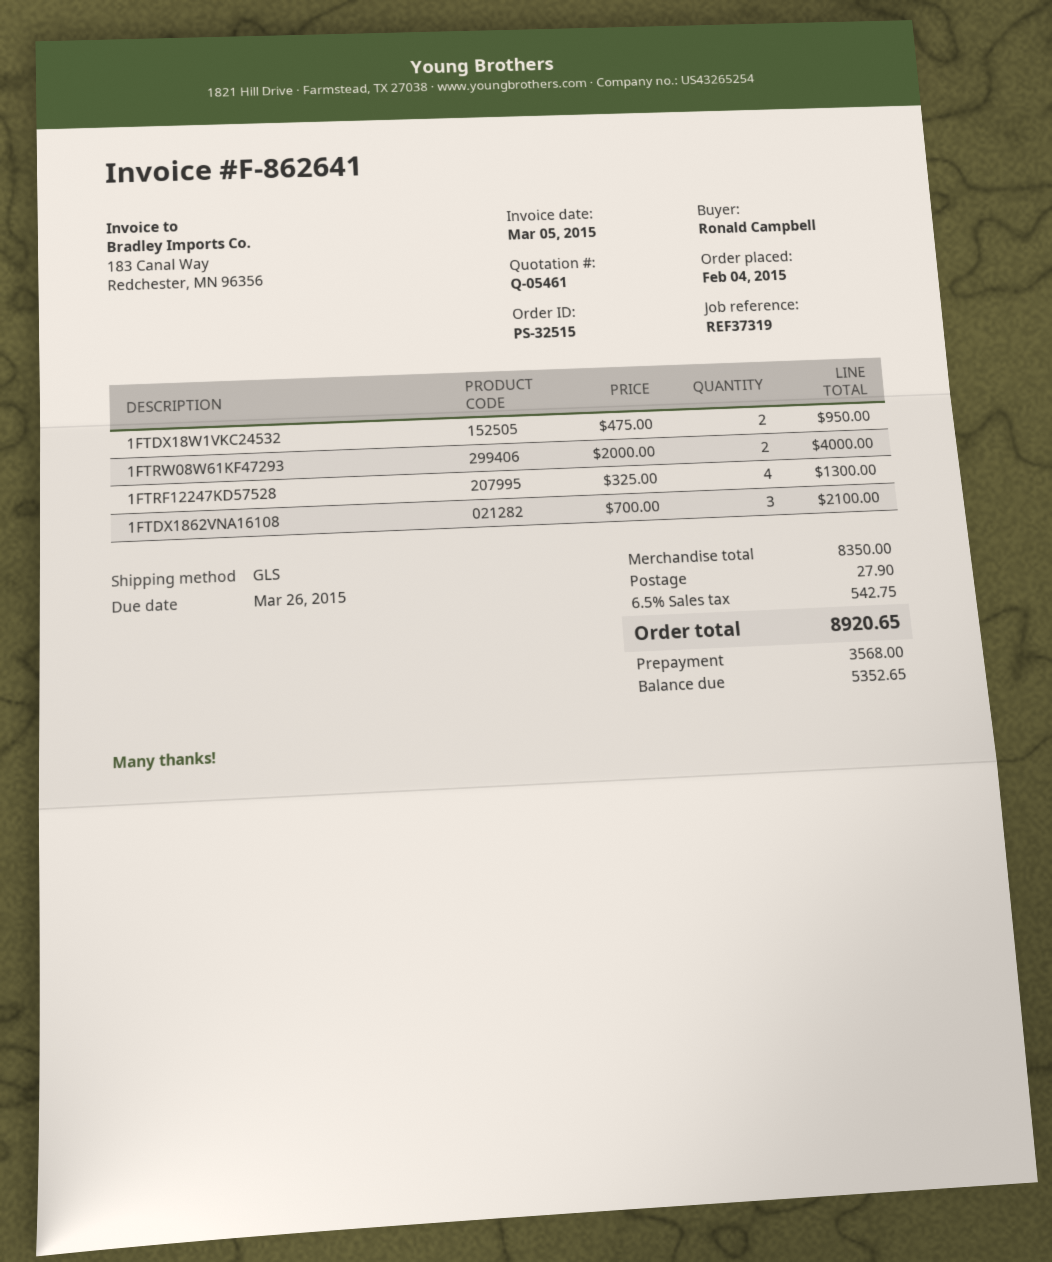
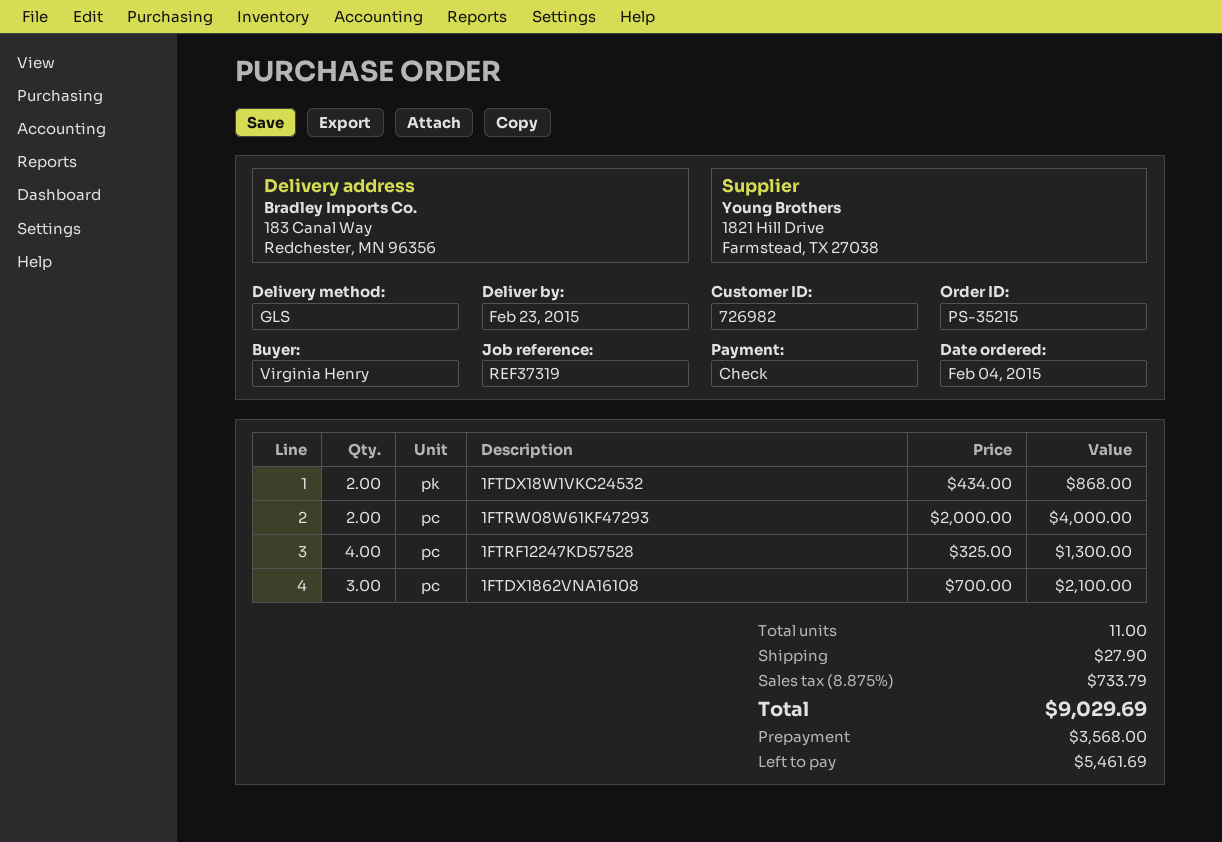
order number: PS-32515 -> PS-35215
ordered by: Ronald Campbell -> Virginia Henry
1FTDX18W1VKC24532: 2 x 475.00 = 950.00 -> 2 x 434.00 = 868.00
tax: 6.5% = 542.75 -> 8.875% = 733.79
total: 8920.65 -> 9029.69
balance: 5352.65 -> 5461.69

